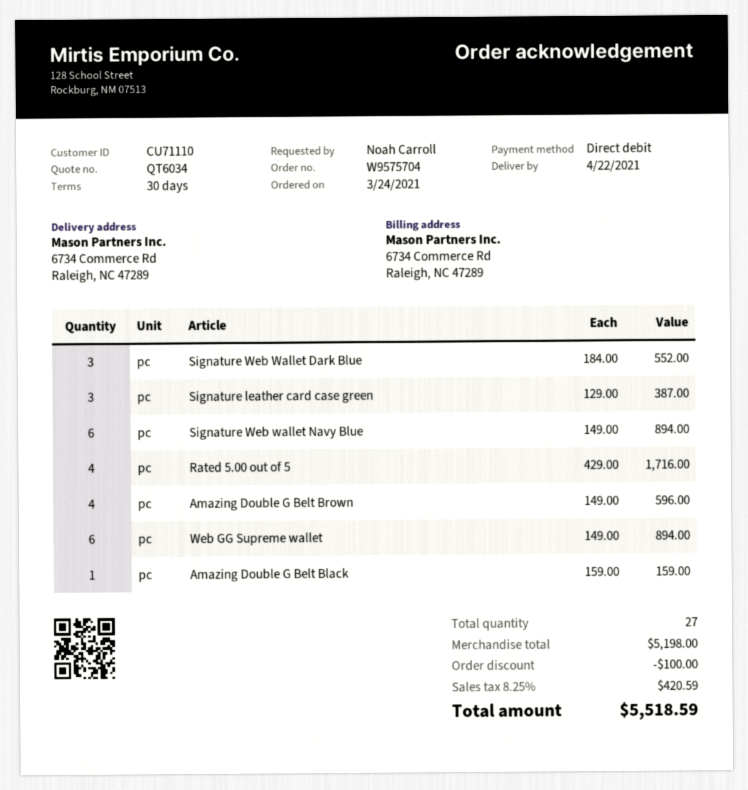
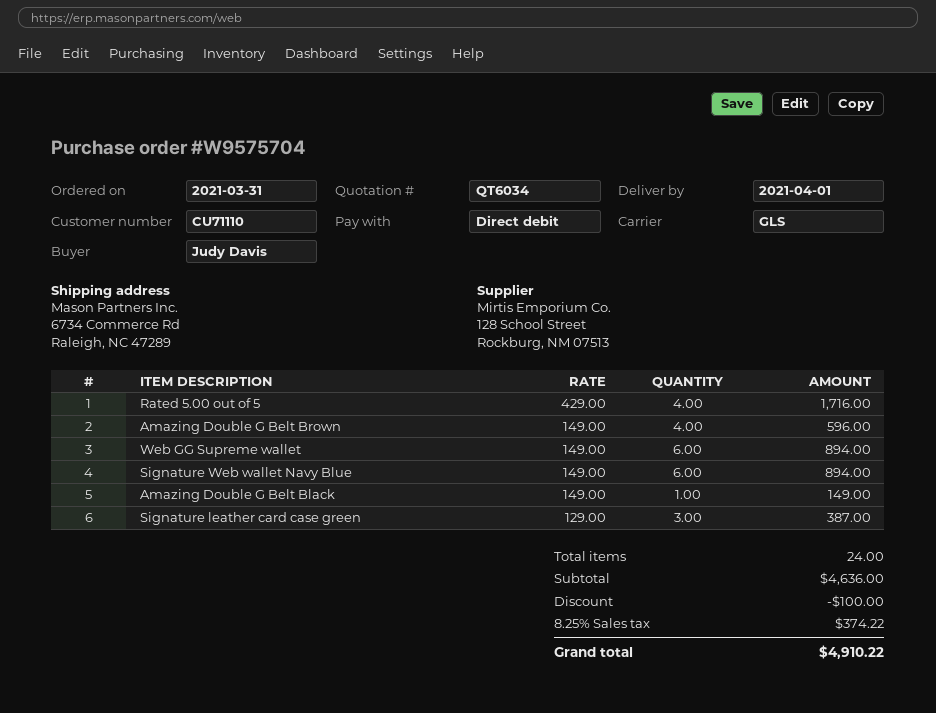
order date: 2021-03-24 -> 2021-03-31
delivery date: 2021-04-22 -> 2021-04-01
ordered by: Noah Carroll -> Judy Davis
Signature Web Wallet Dark Blue: 3 x 184.00 = 552.00 -> none
Amazing Double G Belt Black: 1 x 159.00 = 159.00 -> 1 x 149.00 = 149.00
total quantity: 27 -> 24
subtotal: 5198.00 -> 4636.00
tax: 8.25% = 420.59 -> 8.25% = 374.22
total: 5518.59 -> 4910.22

